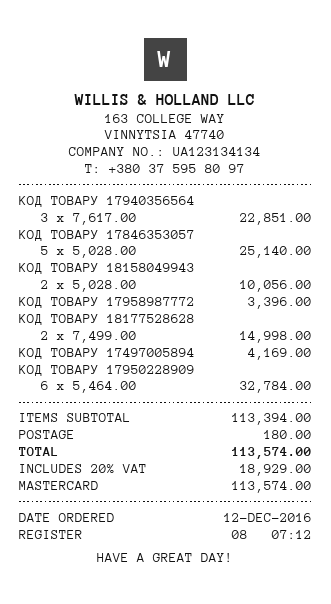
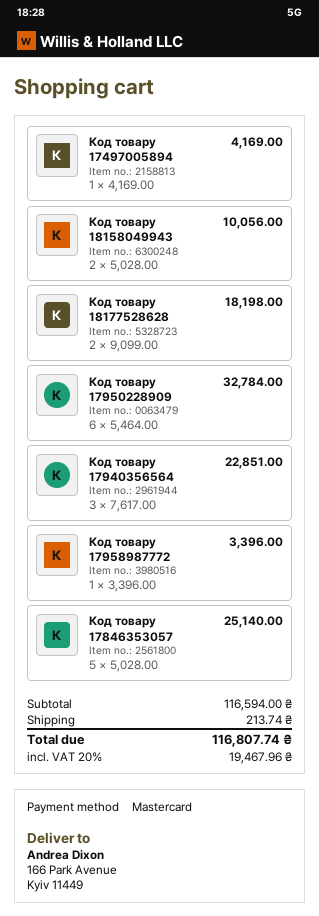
КОД ТОВАРУ 18177528628: 2 x 7499.00 = 14998.00 -> 2 x 9099.00 = 18198.00
subtotal: 113394.00 -> 116594.00
shipping: 180.00 -> 213.74
tax: 20% = 18929.00 -> 20% = 19467.96
total: 113574.00 -> 116807.74

